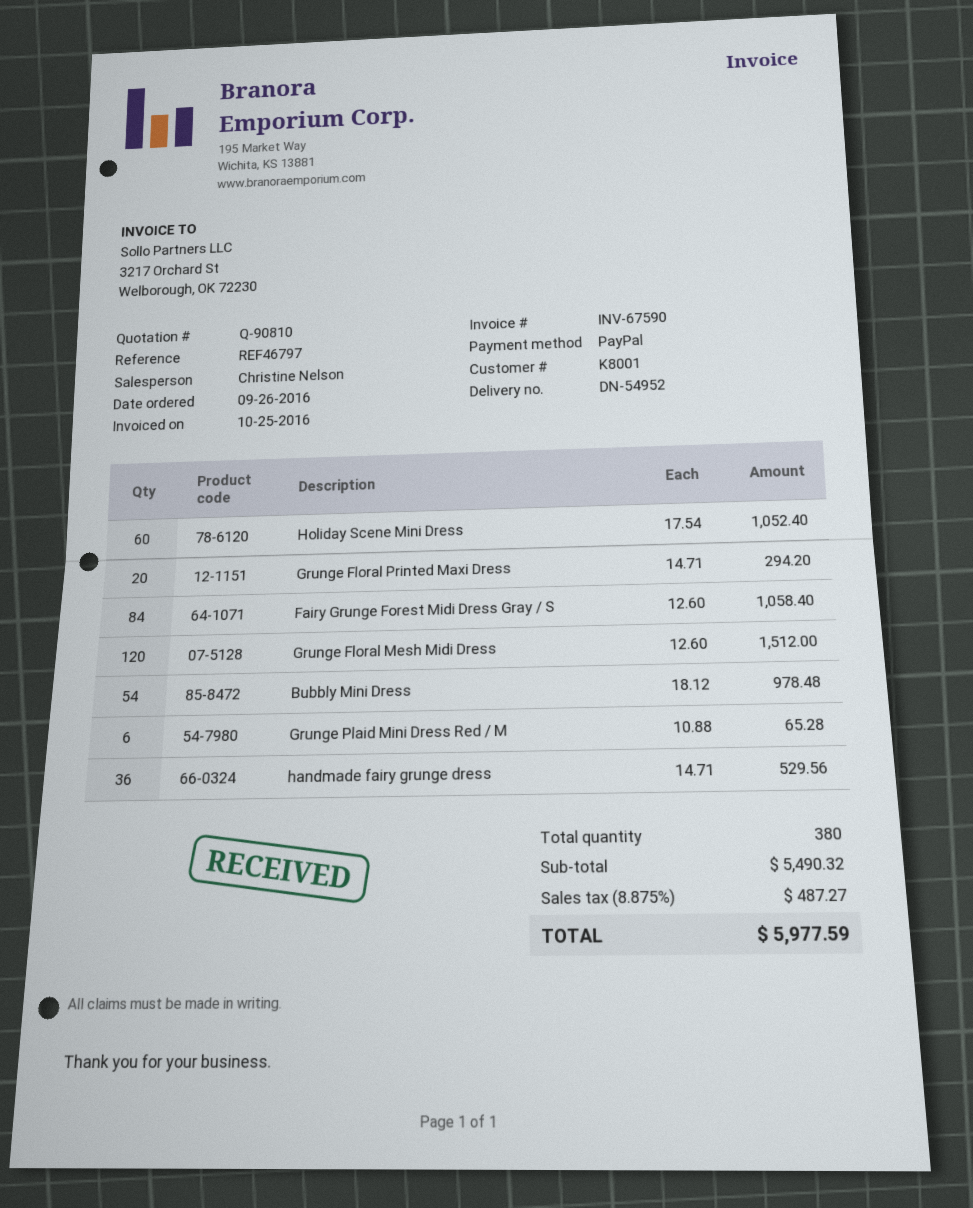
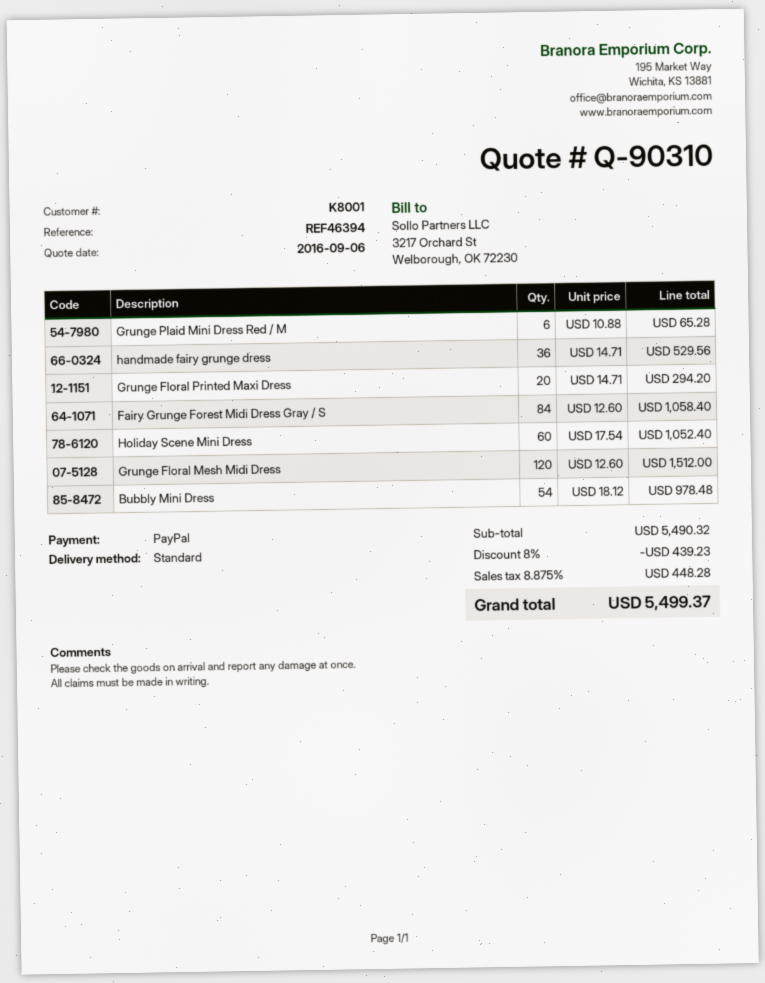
quote number: Q-90810 -> Q-90310
reference: REF46797 -> REF46394
discount: none -> 8% = 439.23
tax: 8.875% = 487.27 -> 8.875% = 448.28
total: 5977.59 -> 5499.37

